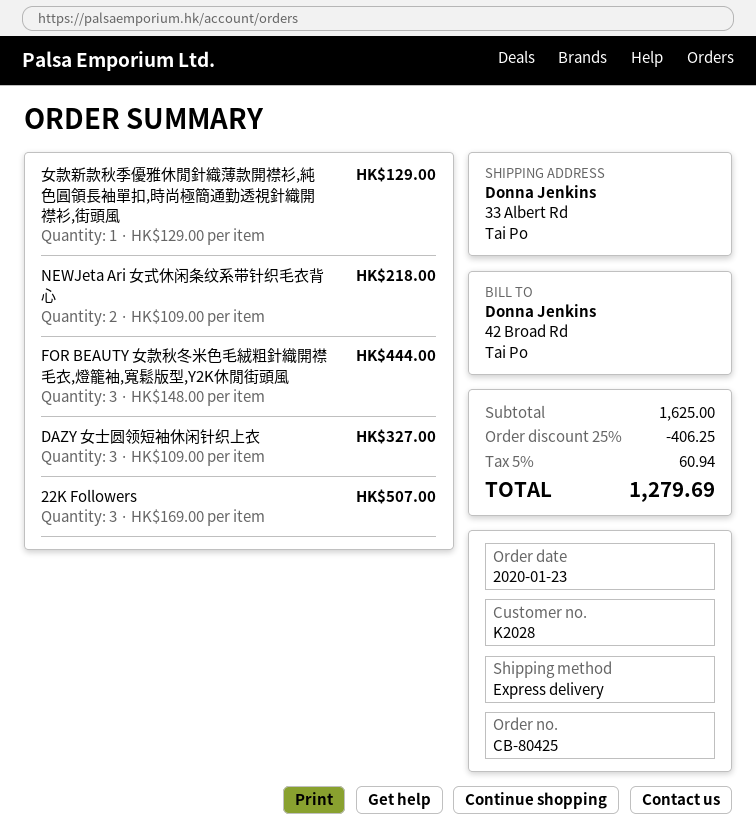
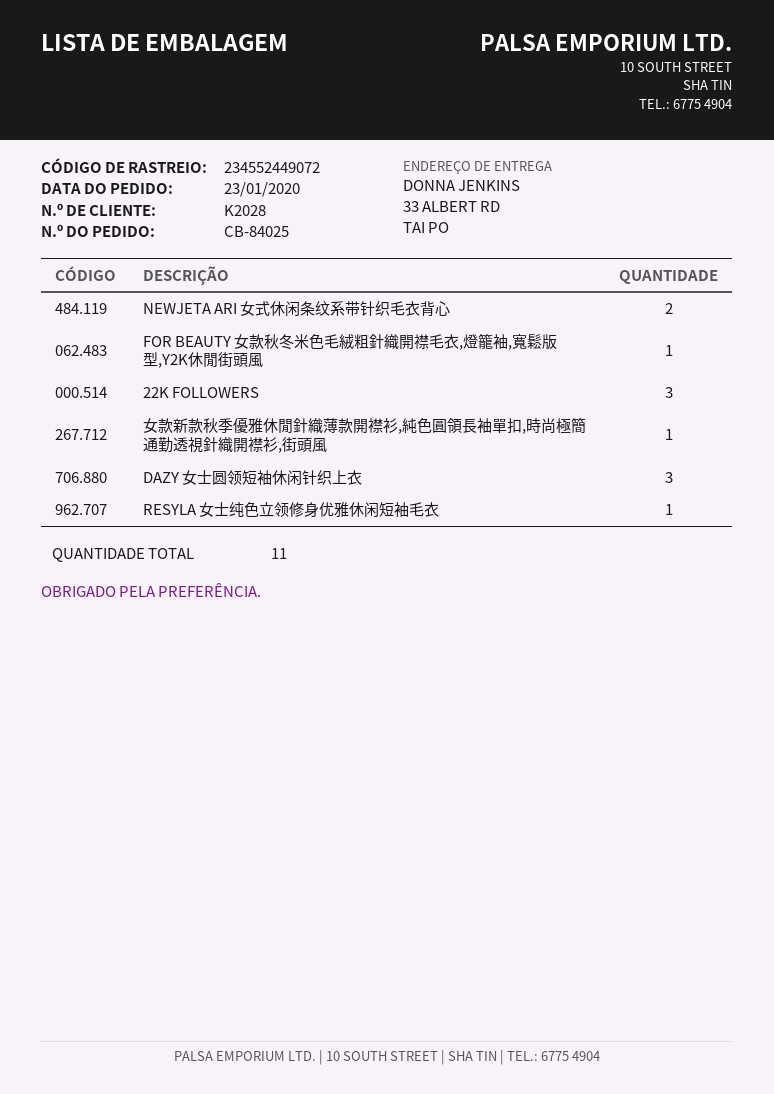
order number: CB-80425 -> CB-84025
FOR BEAUTY 女款秋冬米色毛絨粗針織開襟毛衣,燈籠袖,寬鬆版型,Y2K休閒街頭風: 3 -> 1
RESYLA 女士纯色立领修身优雅休闲短袖毛衣: none -> 1

